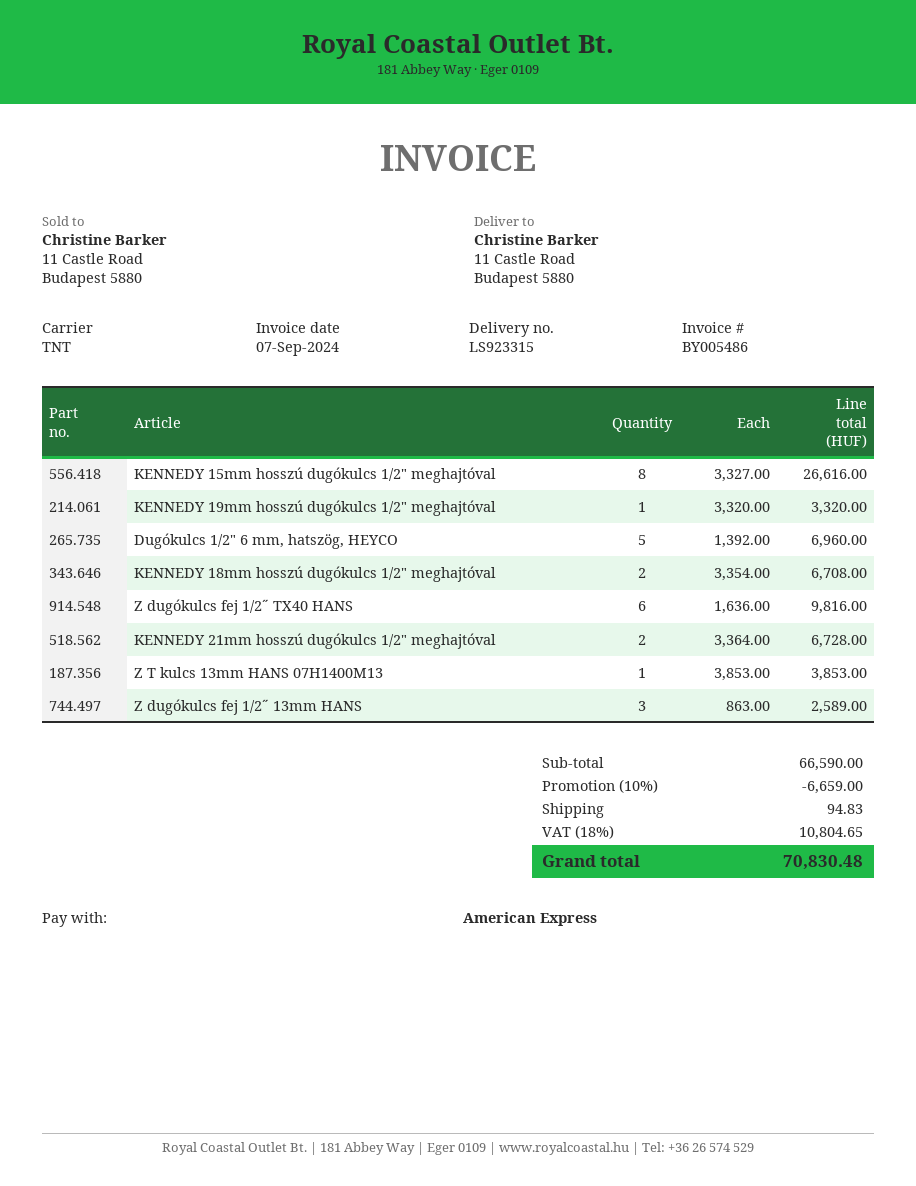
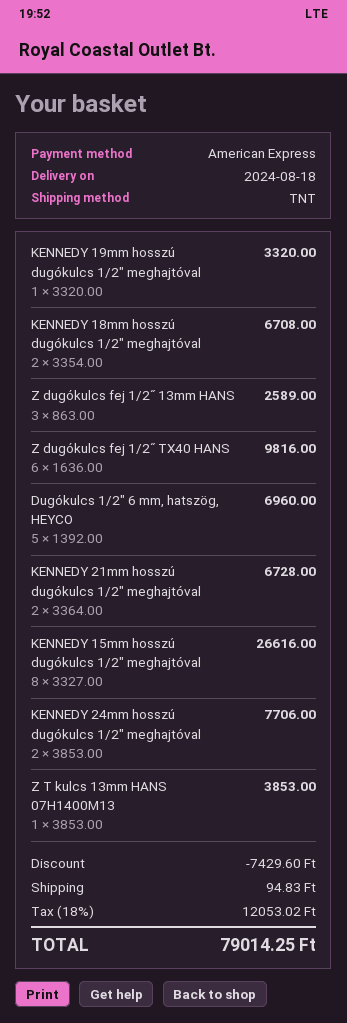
KENNEDY 24mm hosszú dugókulcs 1/2" meghajtóval: none -> 2 x 3853.00 = 7706.00
discount: 6659.00 -> 7429.60
tax: 18% = 10804.65 -> 18% = 12053.02
total: 70830.48 -> 79014.25

